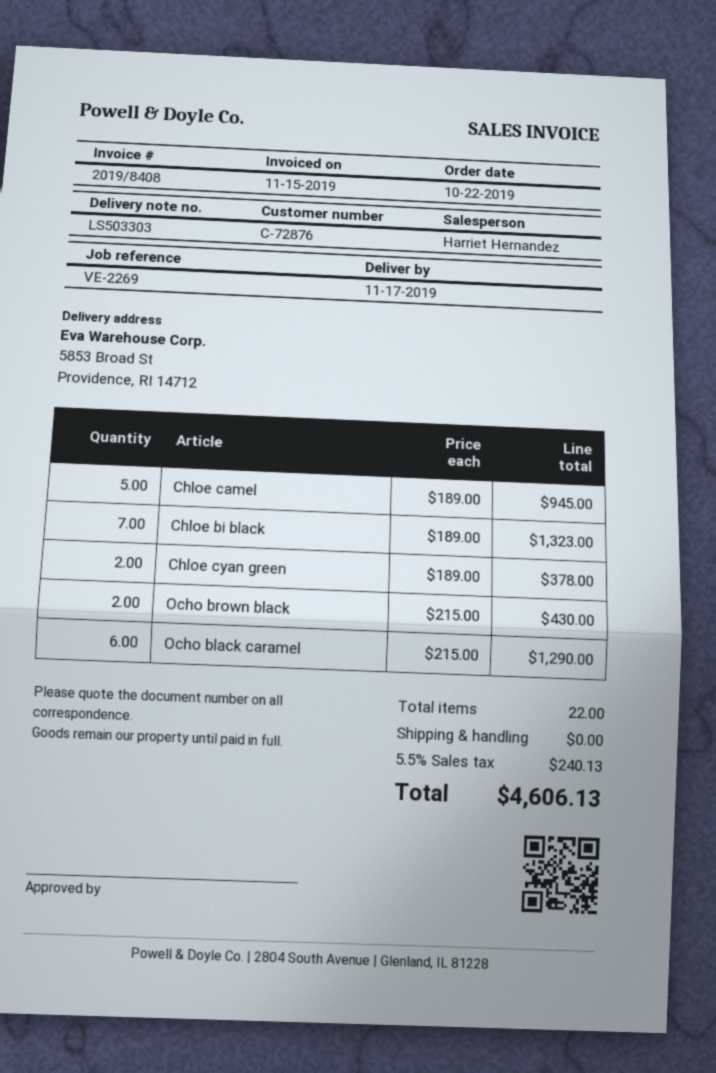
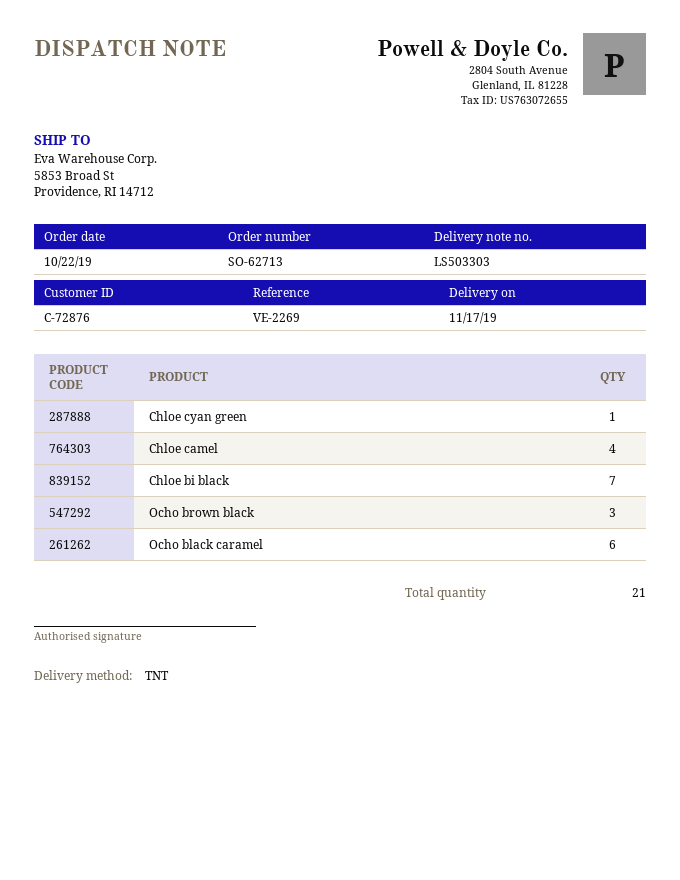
Chloe camel: 5 -> 4
Chloe cyan green: 2 -> 1
Ocho brown black: 2 -> 3
total quantity: 22 -> 21

